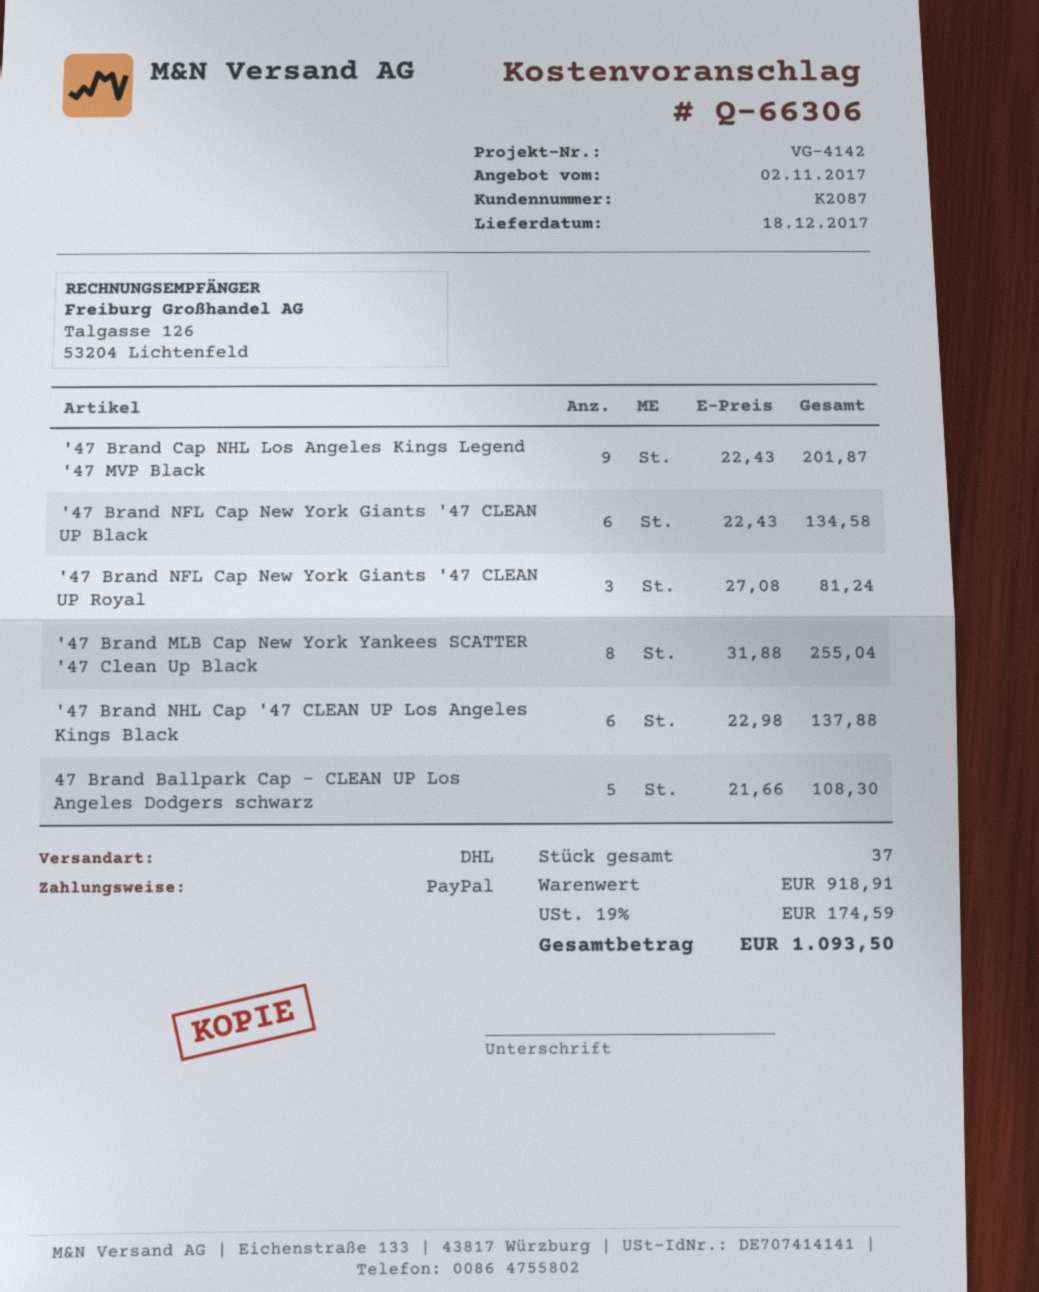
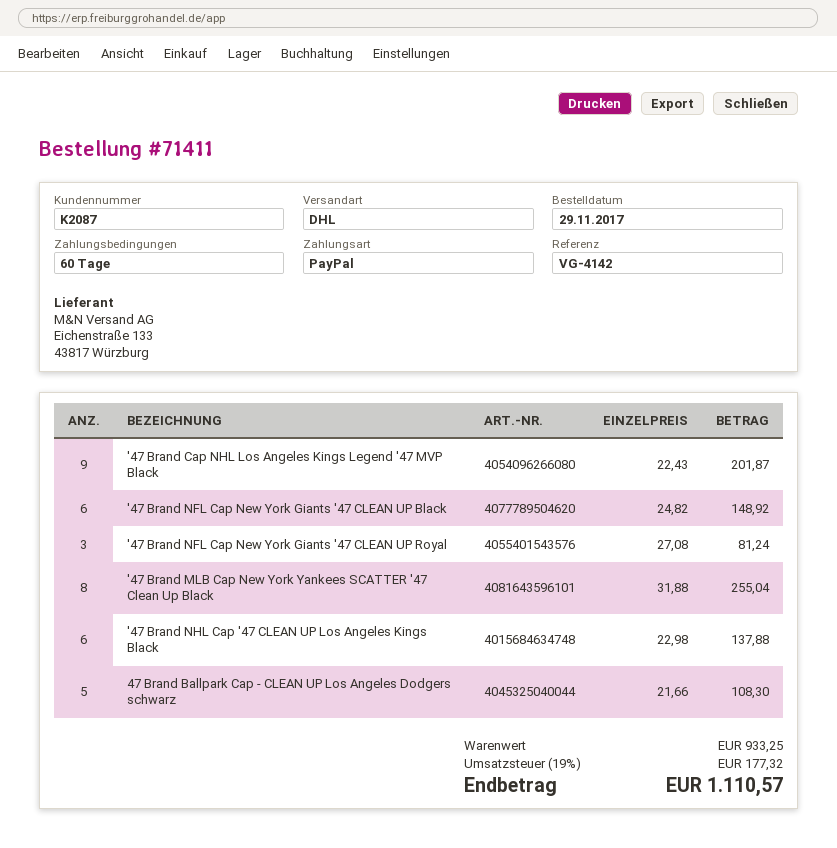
'47 Brand NFL Cap New York Giants '47 CLEAN UP Black: 6 x 22.43 = 134.58 -> 6 x 24.82 = 148.92
subtotal: 918.91 -> 933.25
tax: 19% = 174.59 -> 19% = 177.32
total: 1093.50 -> 1110.57

